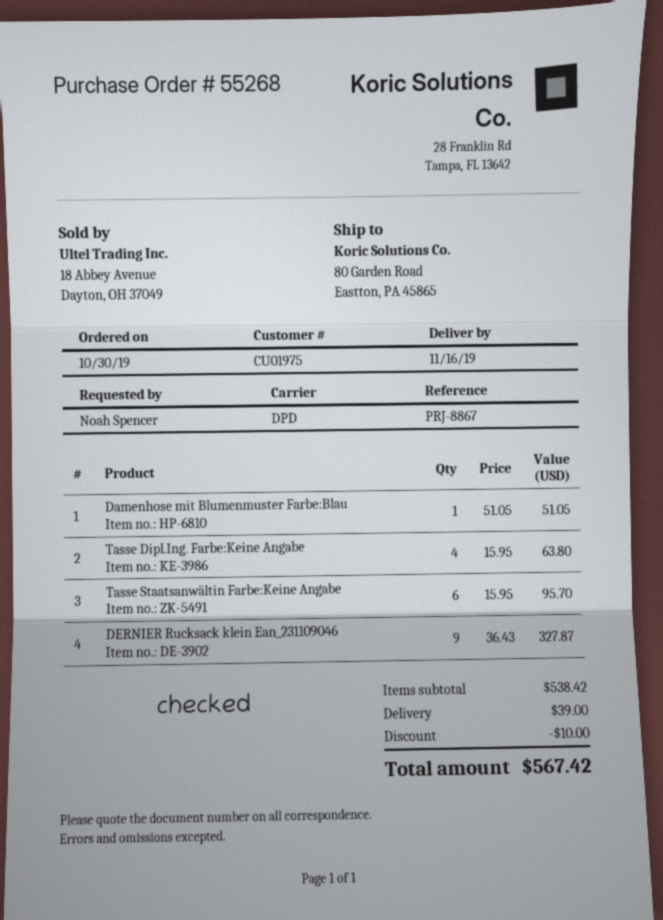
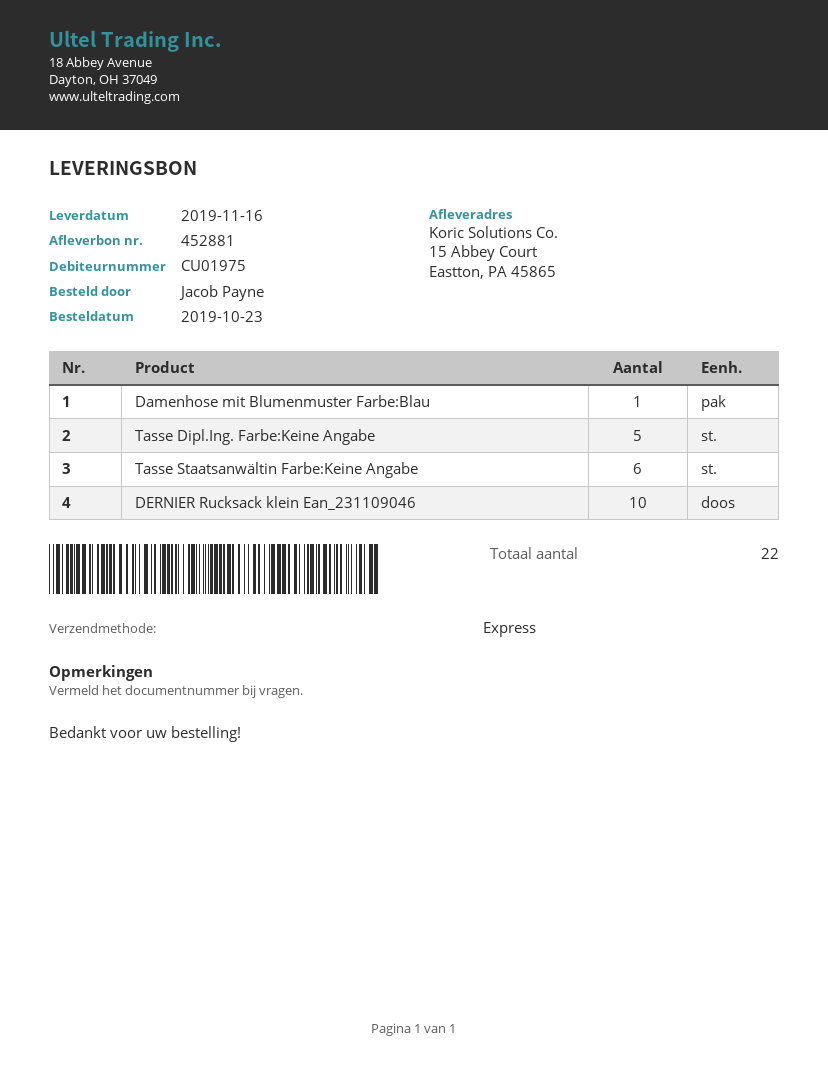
order date: 2019-10-30 -> 2019-10-23
ordered by: Noah Spencer -> Jacob Payne
shipping method: DPD -> express
ship to: 80 Garden Road, Eastton, PA 45865 -> 15 Abbey Court, Eastton, PA 45865
Tasse Dipl.Ing. Farbe:Keine Angabe: 4 -> 5
DERNIER Rucksack klein Ean_231109046: 9 -> 10

